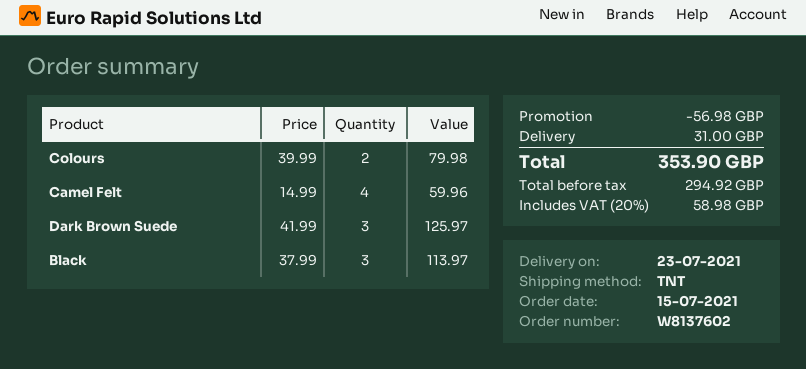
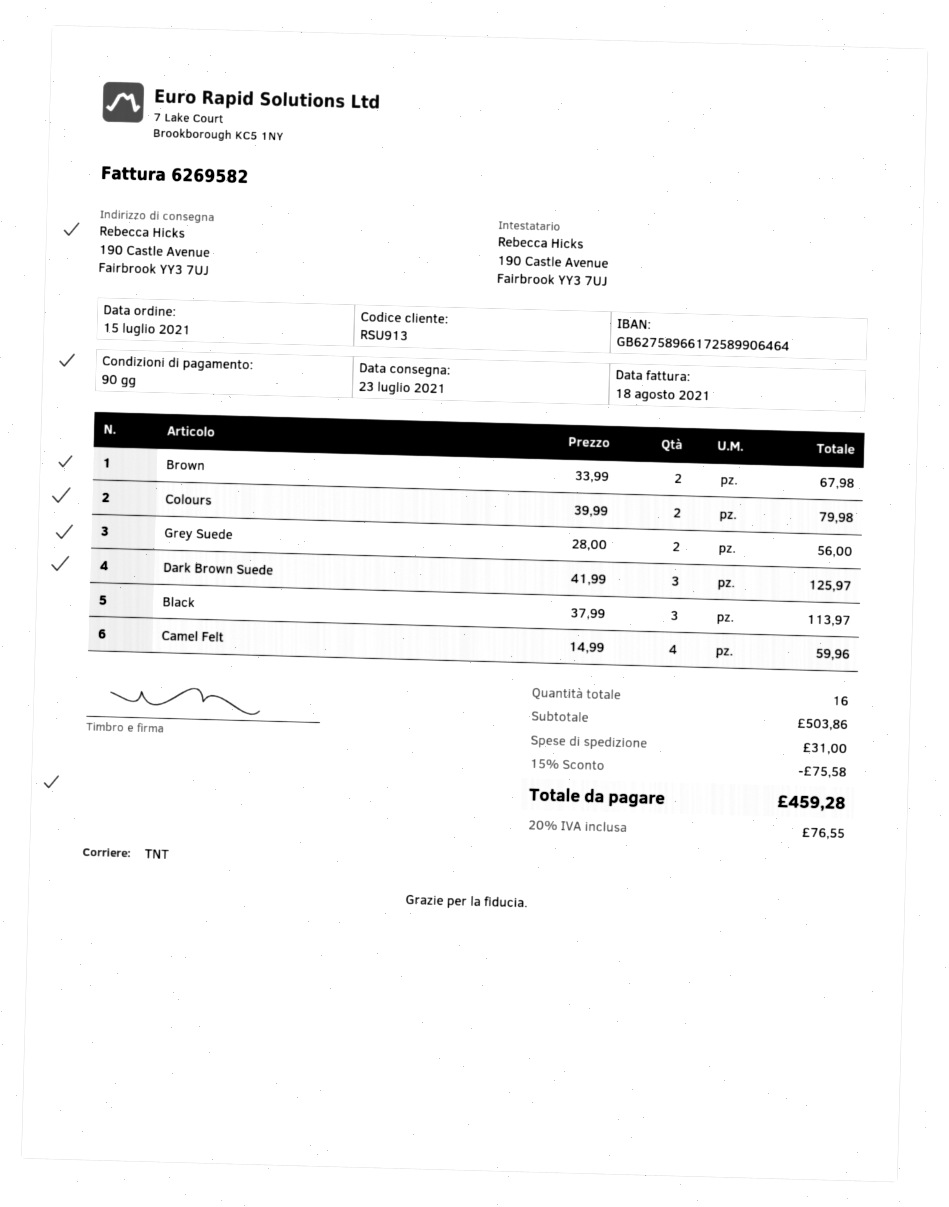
Brown: none -> 2 x 33.99 = 67.98
Grey Suede: none -> 2 x 28.00 = 56.00
discount: 56.98 -> 75.58
tax: 20% = 58.98 -> 20% = 76.55
total: 353.90 -> 459.28

